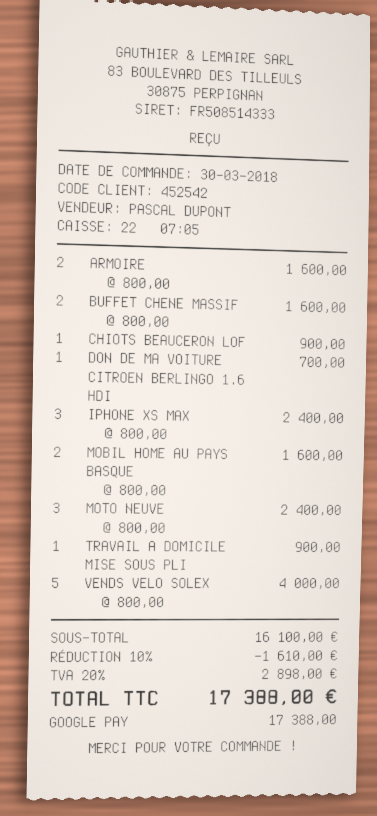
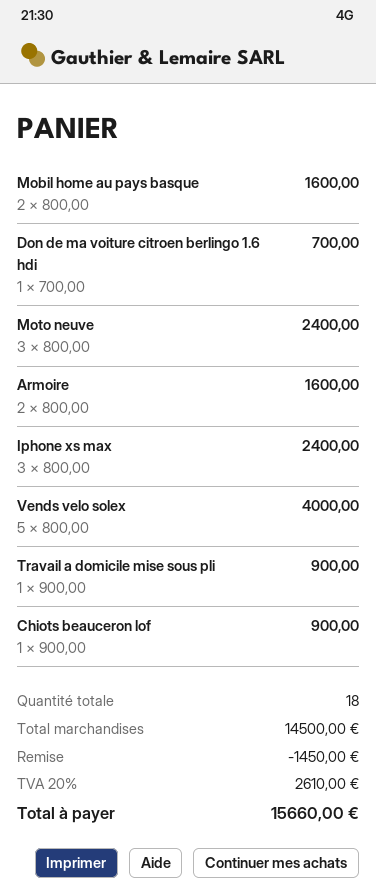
BUFFET CHENE MASSIF: 2 x 800.00 = 1600.00 -> none
subtotal: 16100.00 -> 14500.00
discount: 1610.00 -> 1450.00
tax: 20% = 2898.00 -> 20% = 2610.00
total: 17388.00 -> 15660.00

